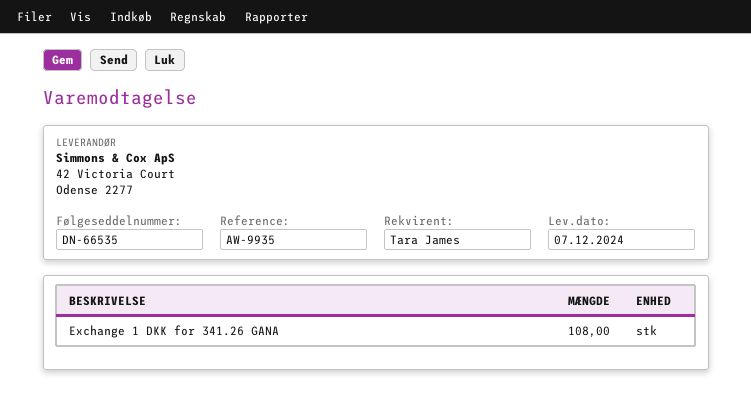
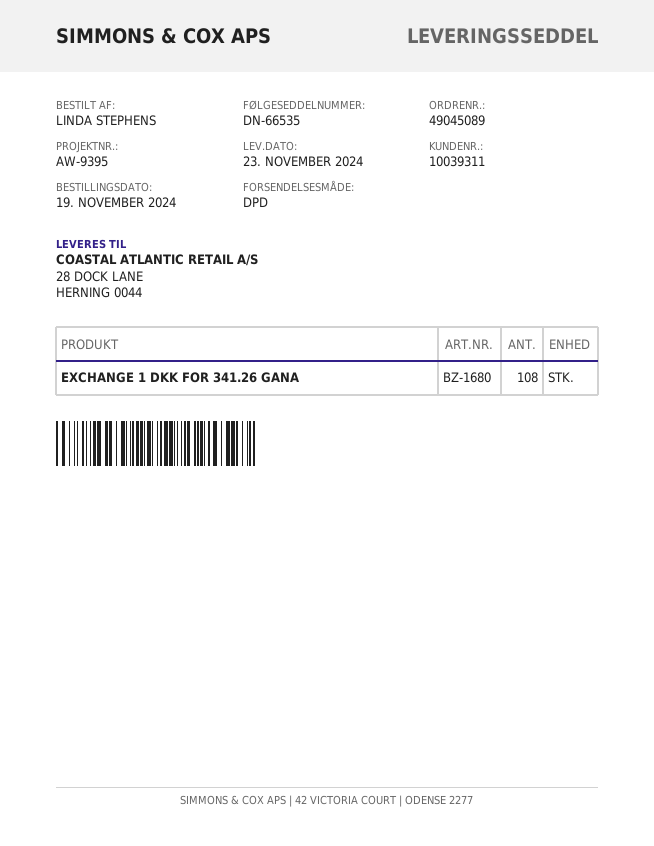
delivery date: 2024-12-07 -> 2024-11-23
reference: AW-9935 -> AW-9395
ordered by: Tara James -> LINDA STEPHENS

